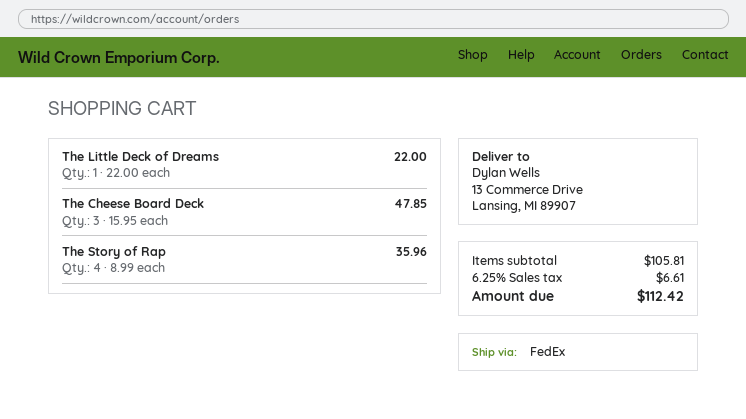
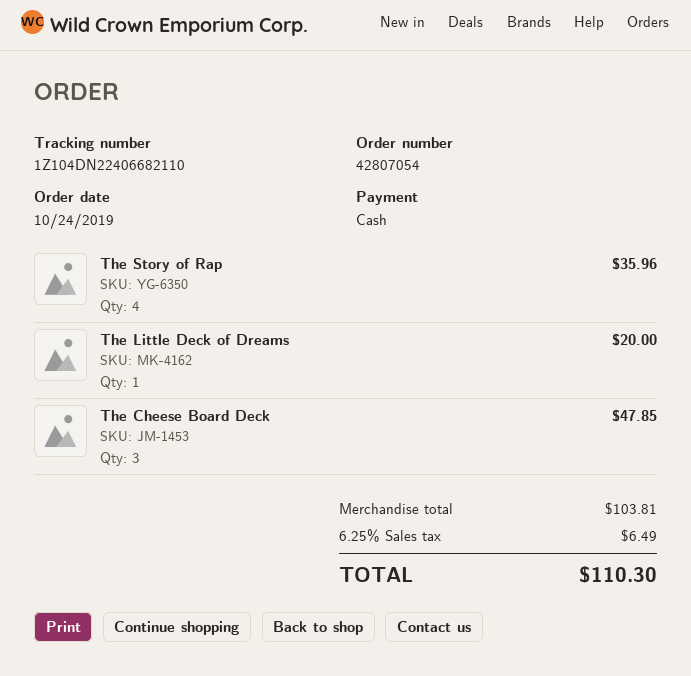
The Little Deck of Dreams: 1 for 22.00 -> 1 for 20.00
subtotal: 105.81 -> 103.81
tax: 6.25% = 6.61 -> 6.25% = 6.49
total: 112.42 -> 110.30

